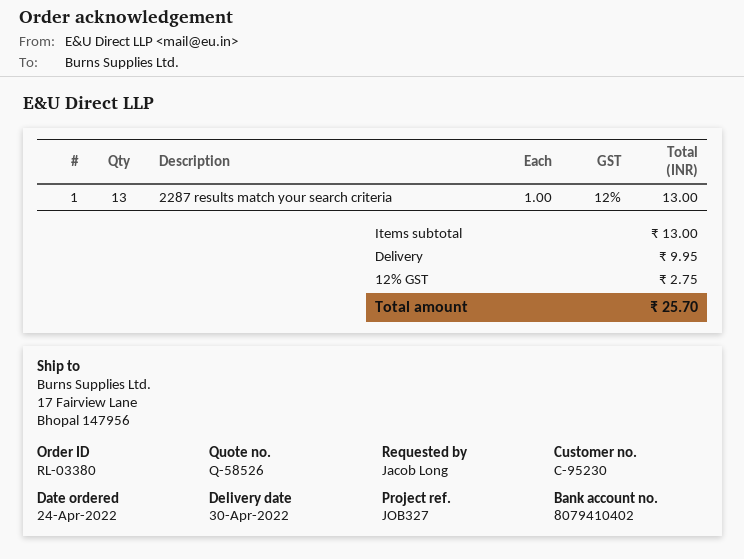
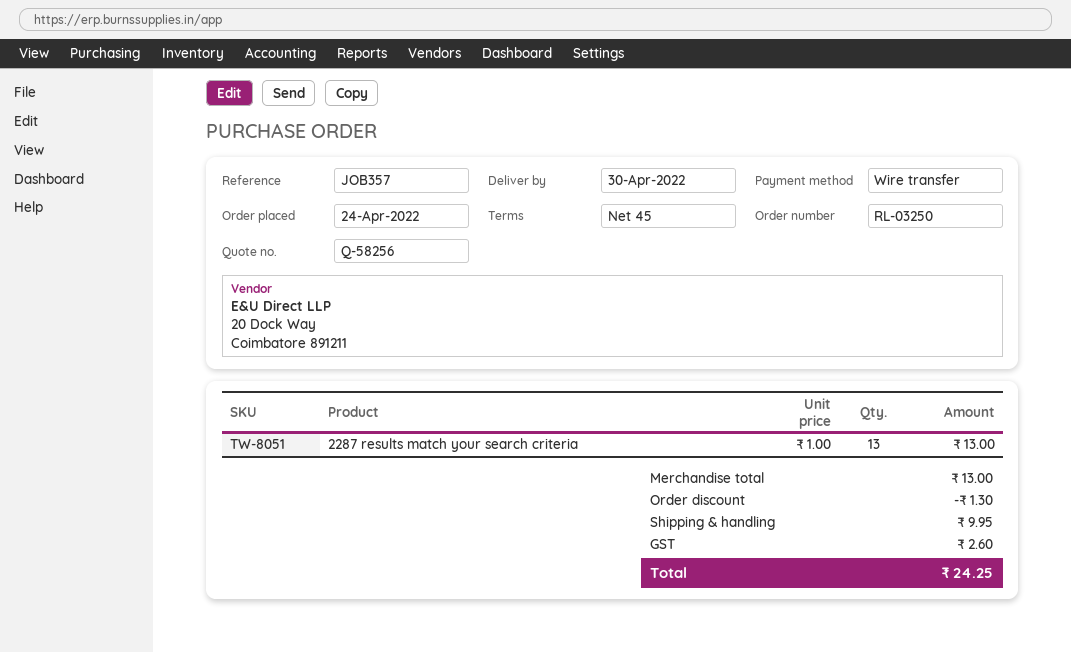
quote number: Q-58526 -> Q-58256
order number: RL-03380 -> RL-03250
reference: JOB327 -> JOB357
discount: none -> 1.30
tax: 2.75 -> 2.60
total: 25.70 -> 24.25

